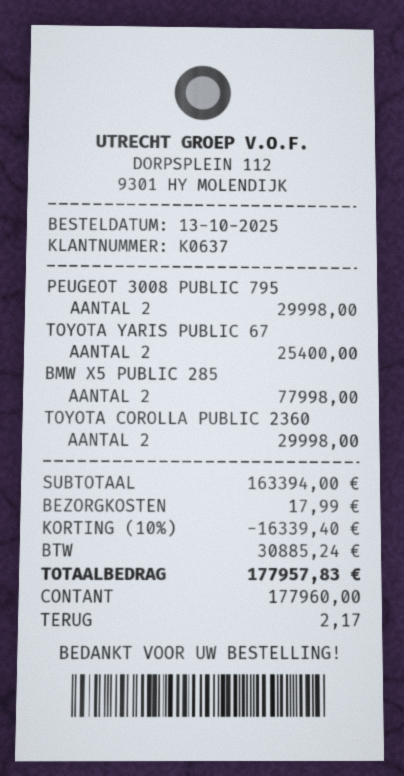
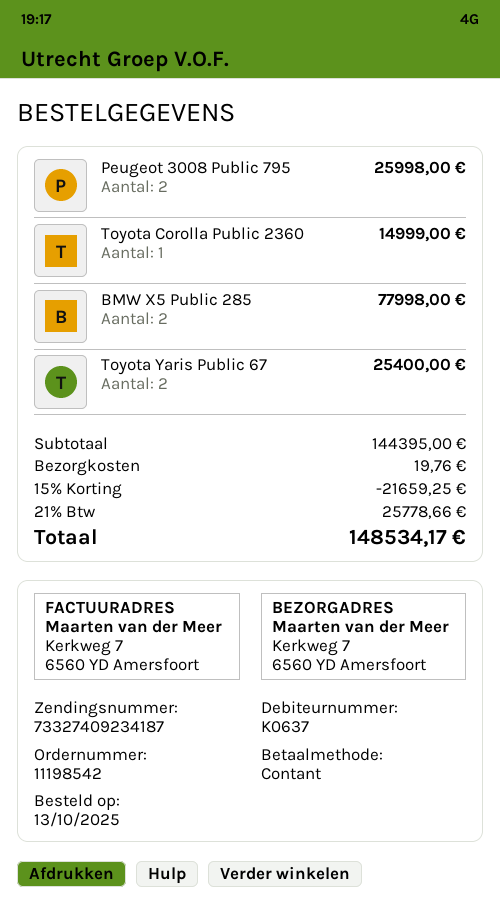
PEUGEOT 3008 PUBLIC 795: 2 for 29998.00 -> 2 for 25998.00
TOYOTA COROLLA PUBLIC 2360: 2 for 29998.00 -> 1 for 14999.00
subtotal: 163394.00 -> 144395.00
discount: 10% = 16339.40 -> 15% = 21659.25
shipping: 17.99 -> 19.76
tax: 30885.24 -> 25778.66
total: 177957.83 -> 148534.17

